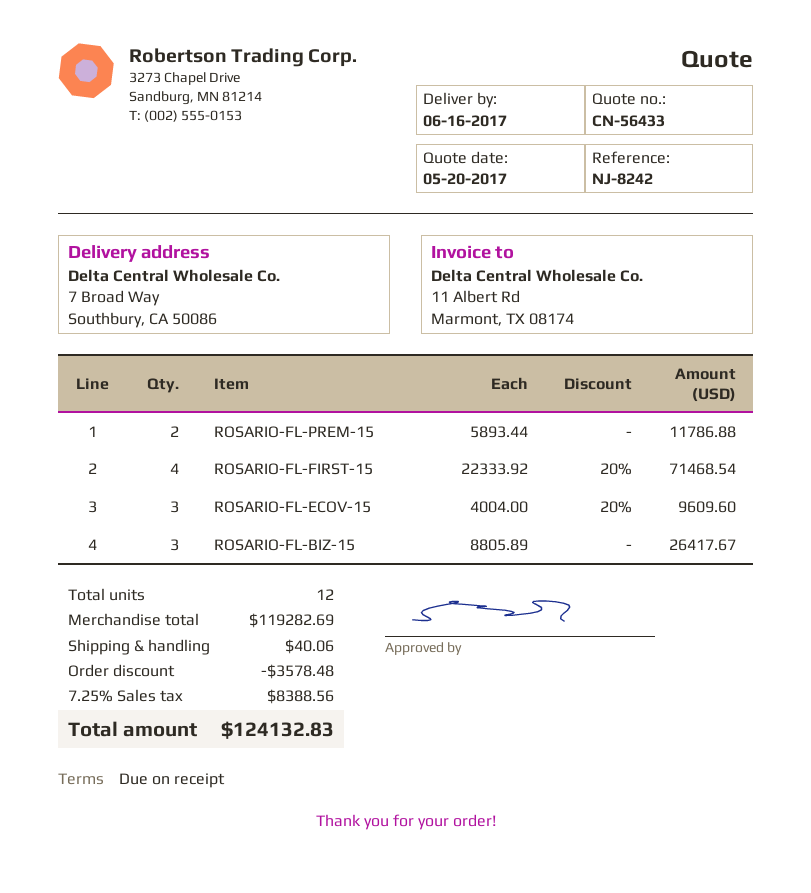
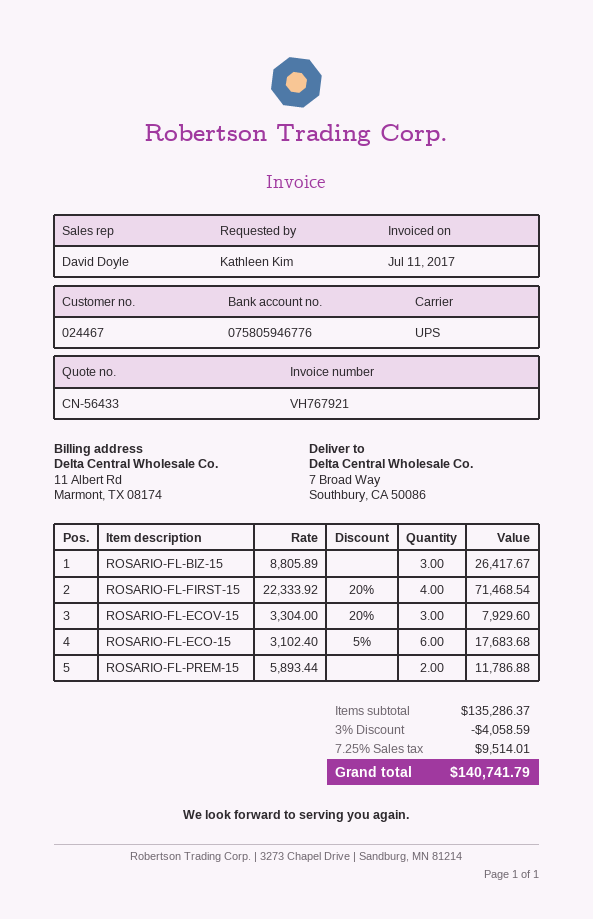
ROSARIO-FL-ECOV-15: 3 x 4004.00 - 20% = 9609.60 -> 3 x 3304.00 - 20% = 7929.60
ROSARIO-FL-ECO-15: none -> 6 x 3102.40 - 5% = 17683.68
subtotal: 119282.69 -> 135286.37
discount: 3578.48 -> 4058.59
shipping: 40.06 -> none
tax: 7.25% = 8388.56 -> 7.25% = 9514.01
total: 124132.83 -> 140741.79

